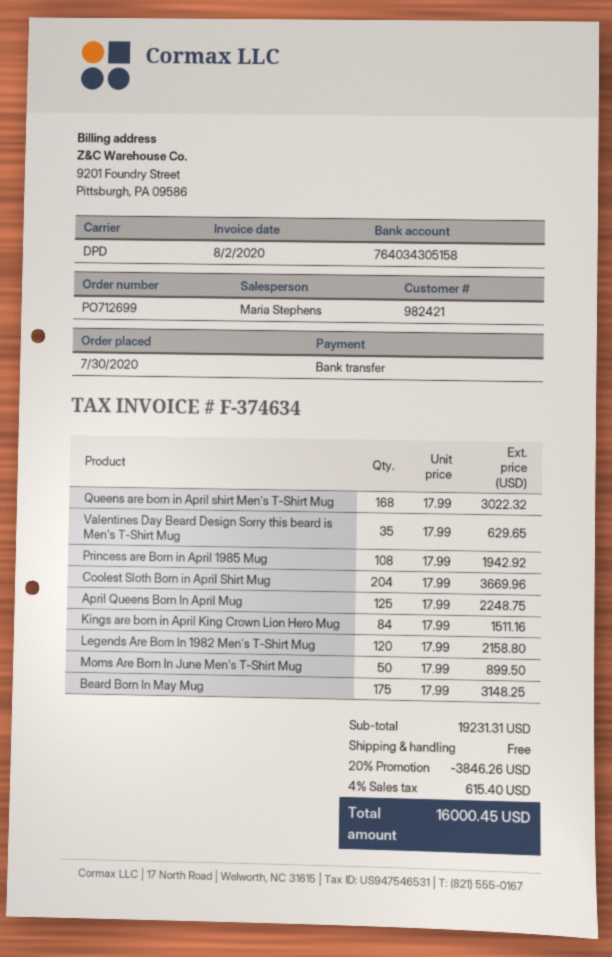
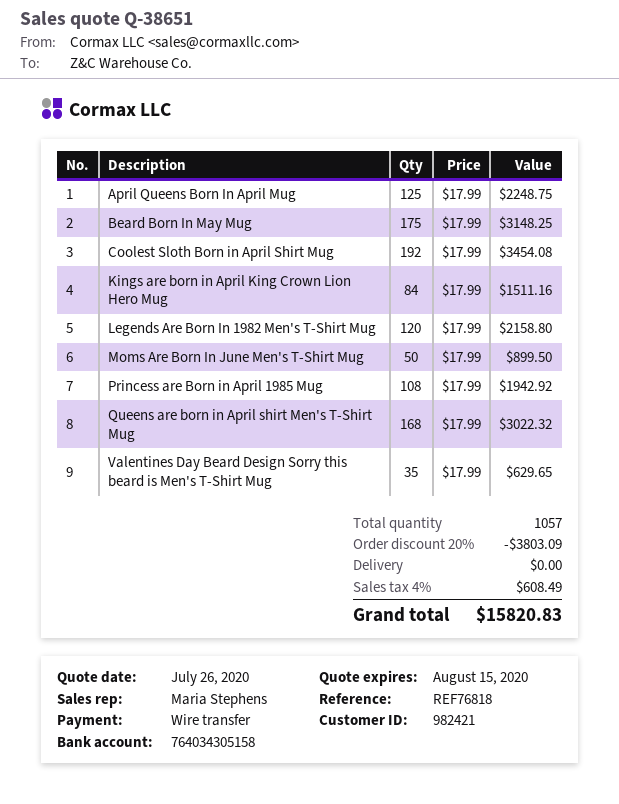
Coolest Sloth Born in April Shirt Mug: 204 x 17.99 = 3669.96 -> 192 x 17.99 = 3454.08
discount: 20% = 3846.26 -> 20% = 3803.09
tax: 4% = 615.40 -> 4% = 608.49
total: 16000.45 -> 15820.83

